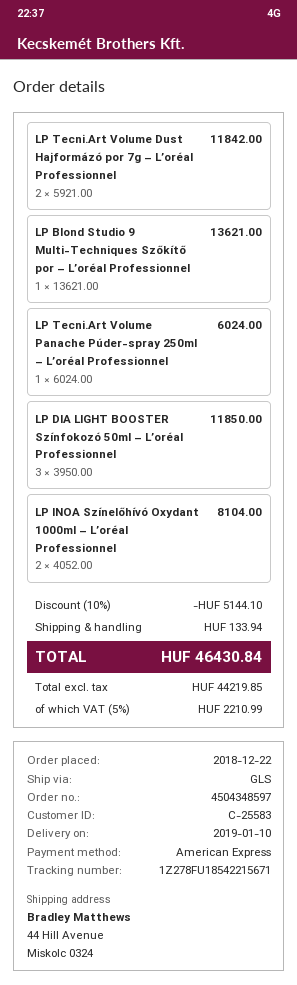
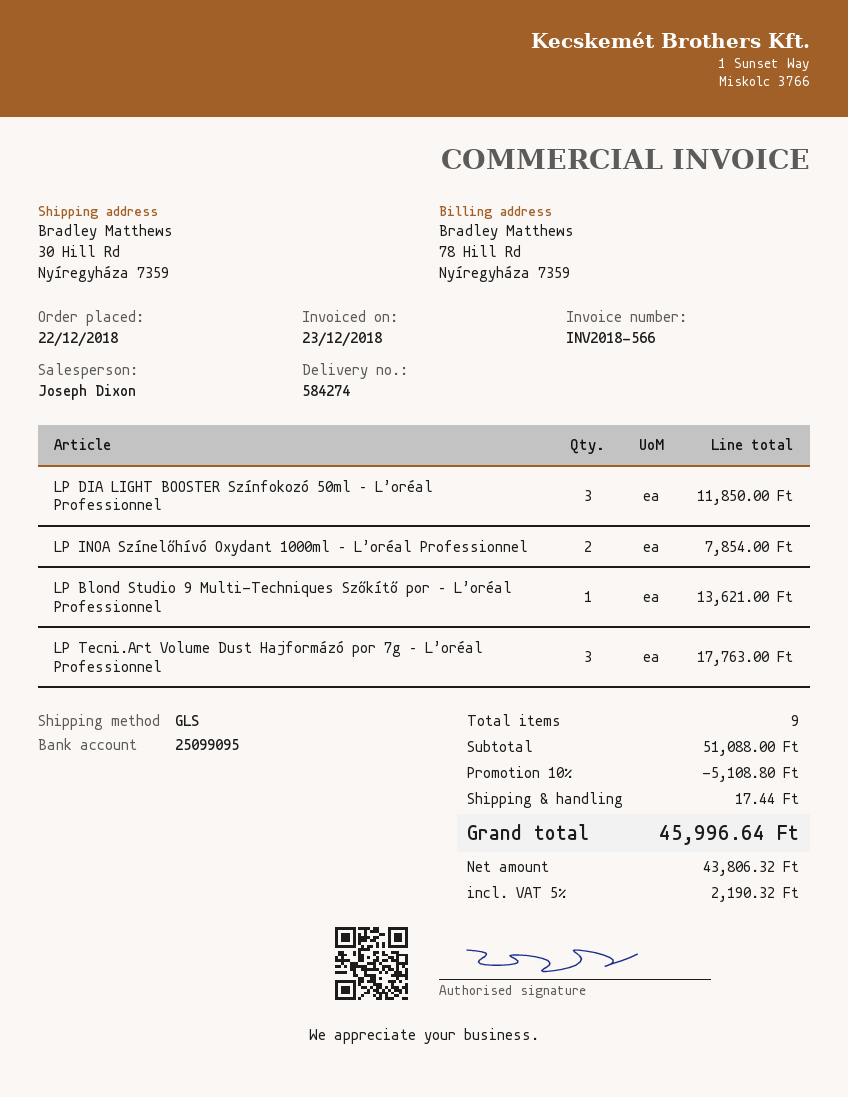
ship to: 44 Hill Avenue, Miskolc 0324 -> 30 Hill Rd, Nyíregyháza 7359
LP Tecni.Art Volume Dust Hajformázó por 7g – L’oréal Professionnel: 2 for 11842.00 -> 3 for 17763.00
LP Tecni.Art Volume Panache Púder-spray 250ml – L’oréal Professionnel: 1 for 6024.00 -> none
LP INOA Színelőhívó Oxydant 1000ml – L’oréal Professionnel: 2 for 8104.00 -> 2 for 7854.00
discount: 10% = 5144.10 -> 10% = 5108.80
shipping: 133.94 -> 17.44
net: 44219.85 -> 43806.32
tax: 5% = 2210.99 -> 5% = 2190.32
total: 46430.84 -> 45996.64

